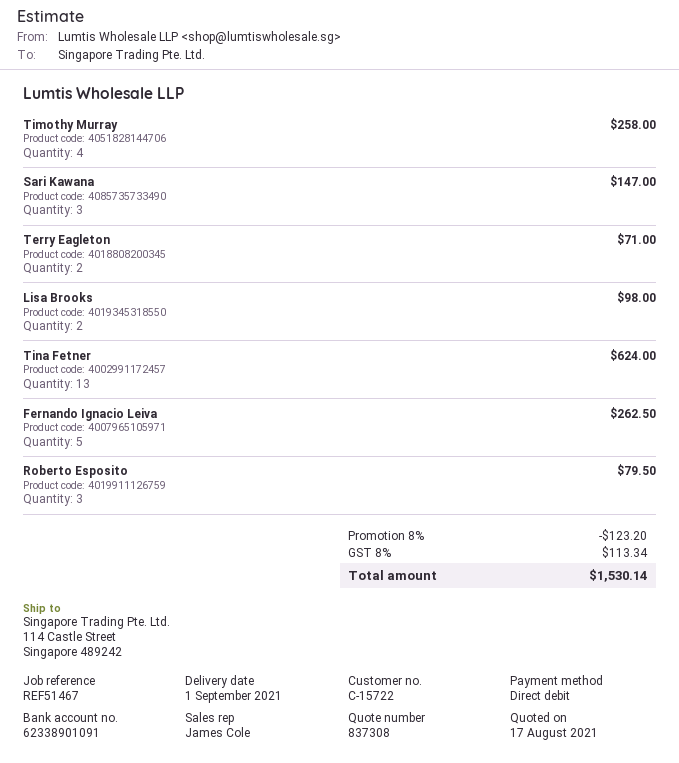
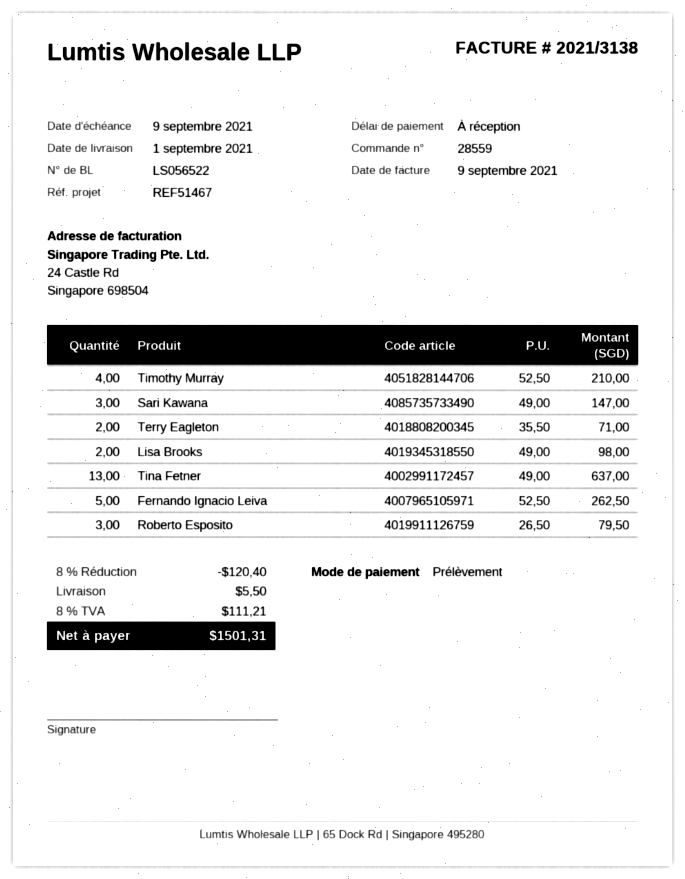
Timothy Murray: 4 for 258.00 -> 4 for 210.00
Tina Fetner: 13 for 624.00 -> 13 for 637.00
discount: 8% = 123.20 -> 8% = 120.40
shipping: none -> 5.50
tax: 8% = 113.34 -> 8% = 111.21
total: 1530.14 -> 1501.31

